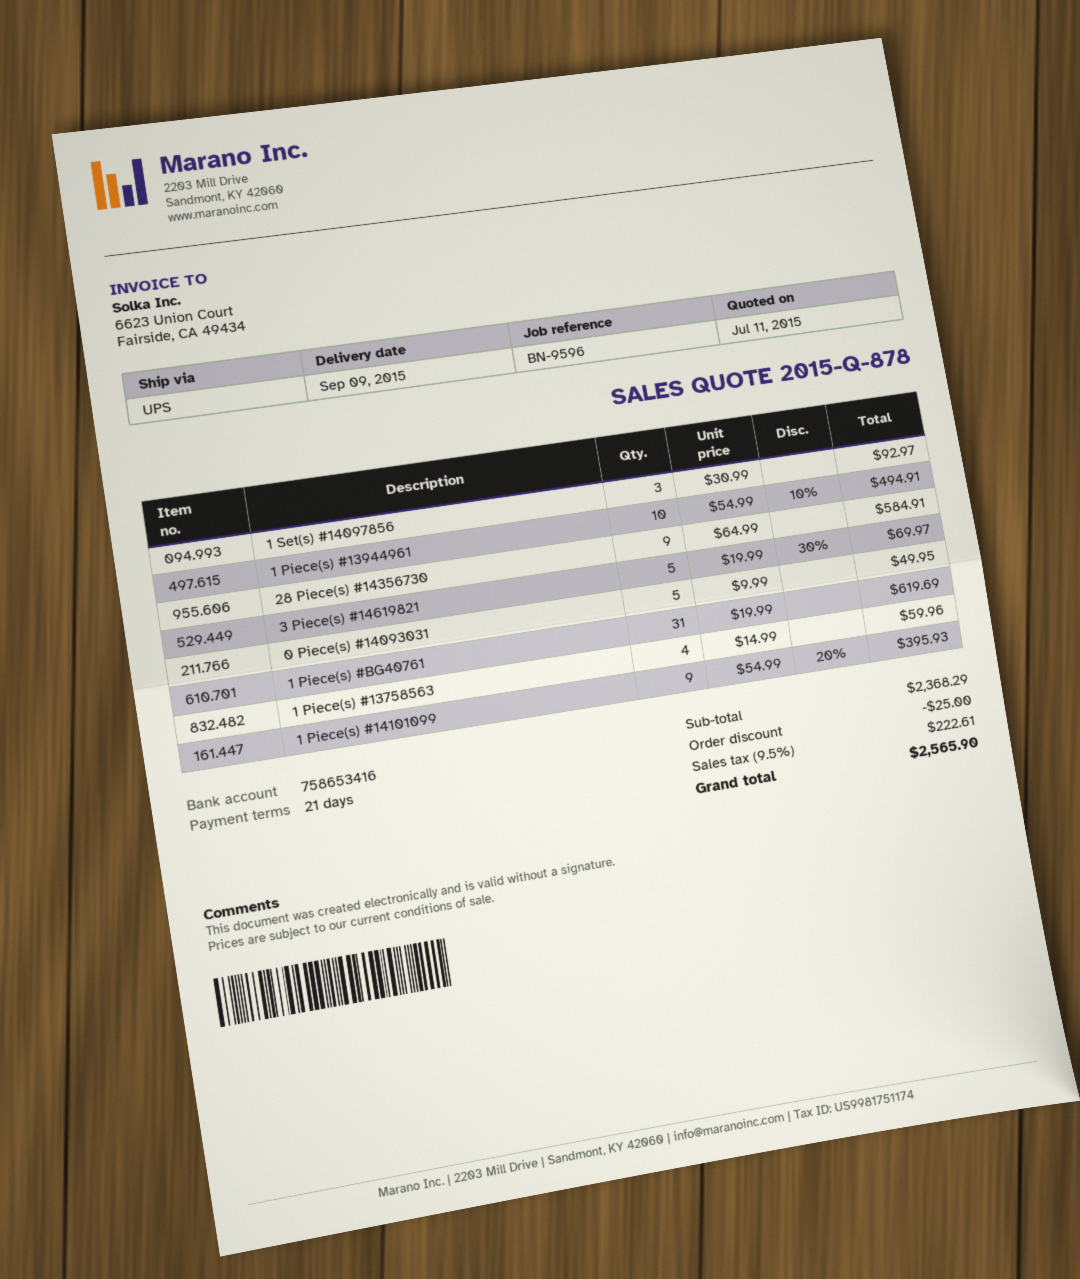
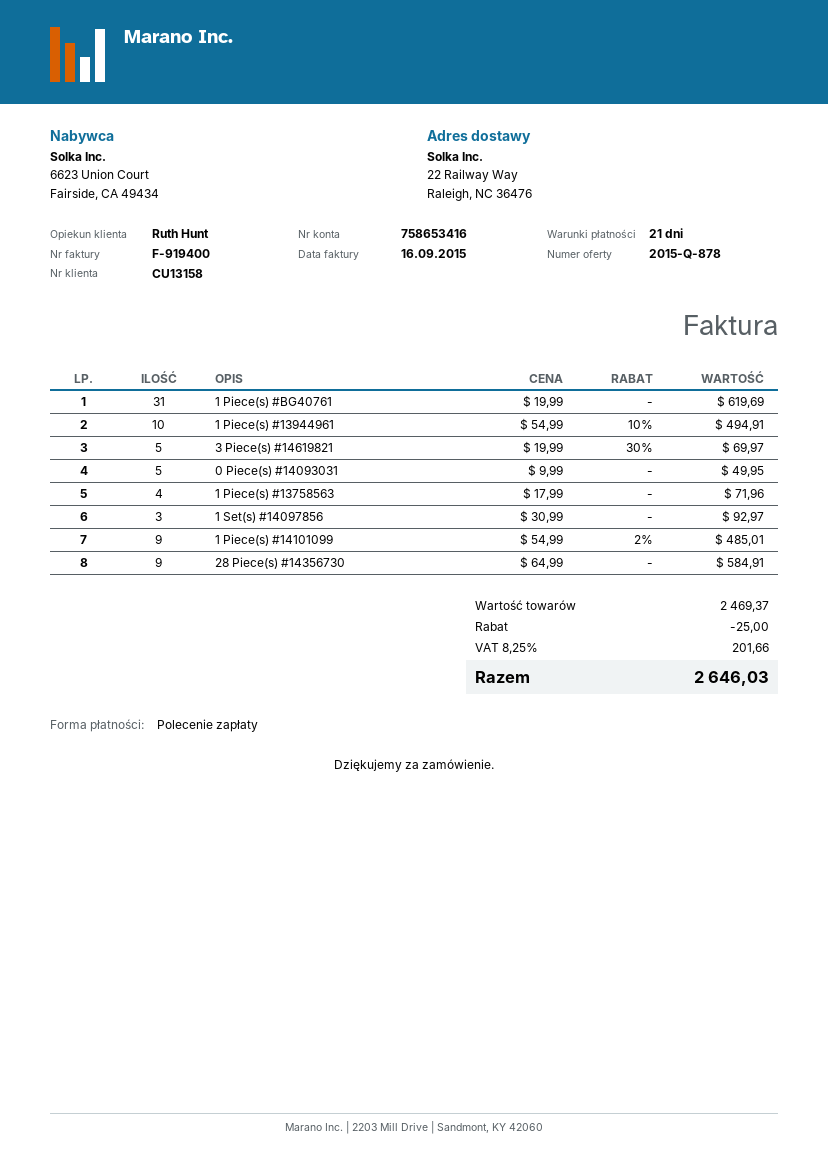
1 Piece(s) #13758563: 4 x 14.99 = 59.96 -> 4 x 17.99 = 71.96
1 Piece(s) #14101099: 9 x 54.99 - 20% = 395.93 -> 9 x 54.99 - 2% = 485.01
subtotal: 2368.29 -> 2469.37
tax: 9.5% = 222.61 -> 8.25% = 201.66
total: 2565.90 -> 2646.03

